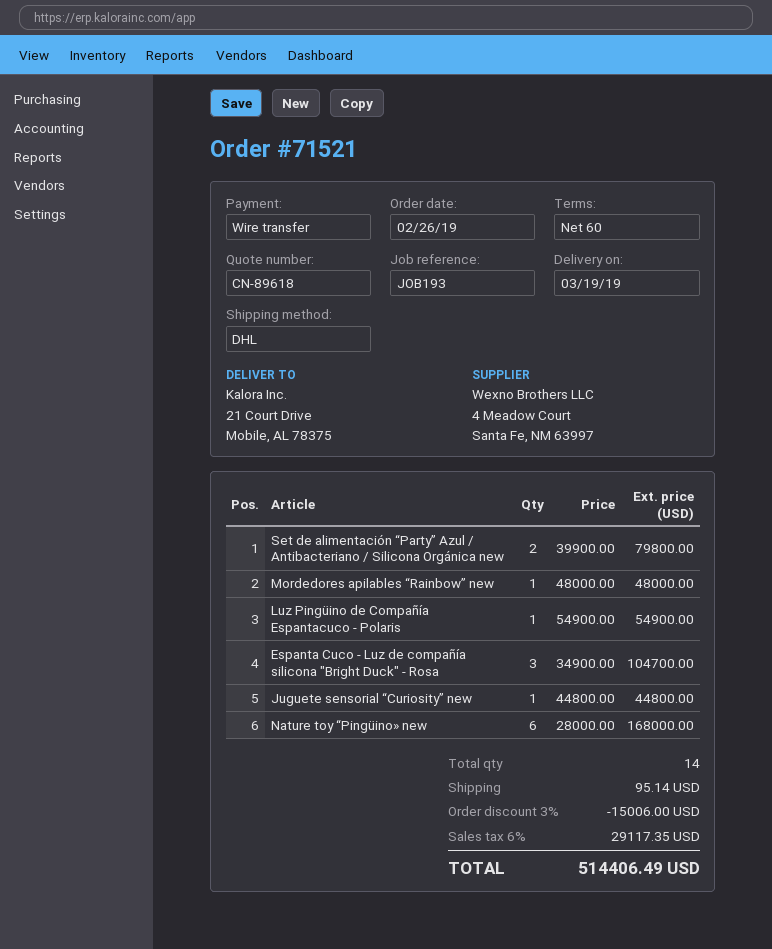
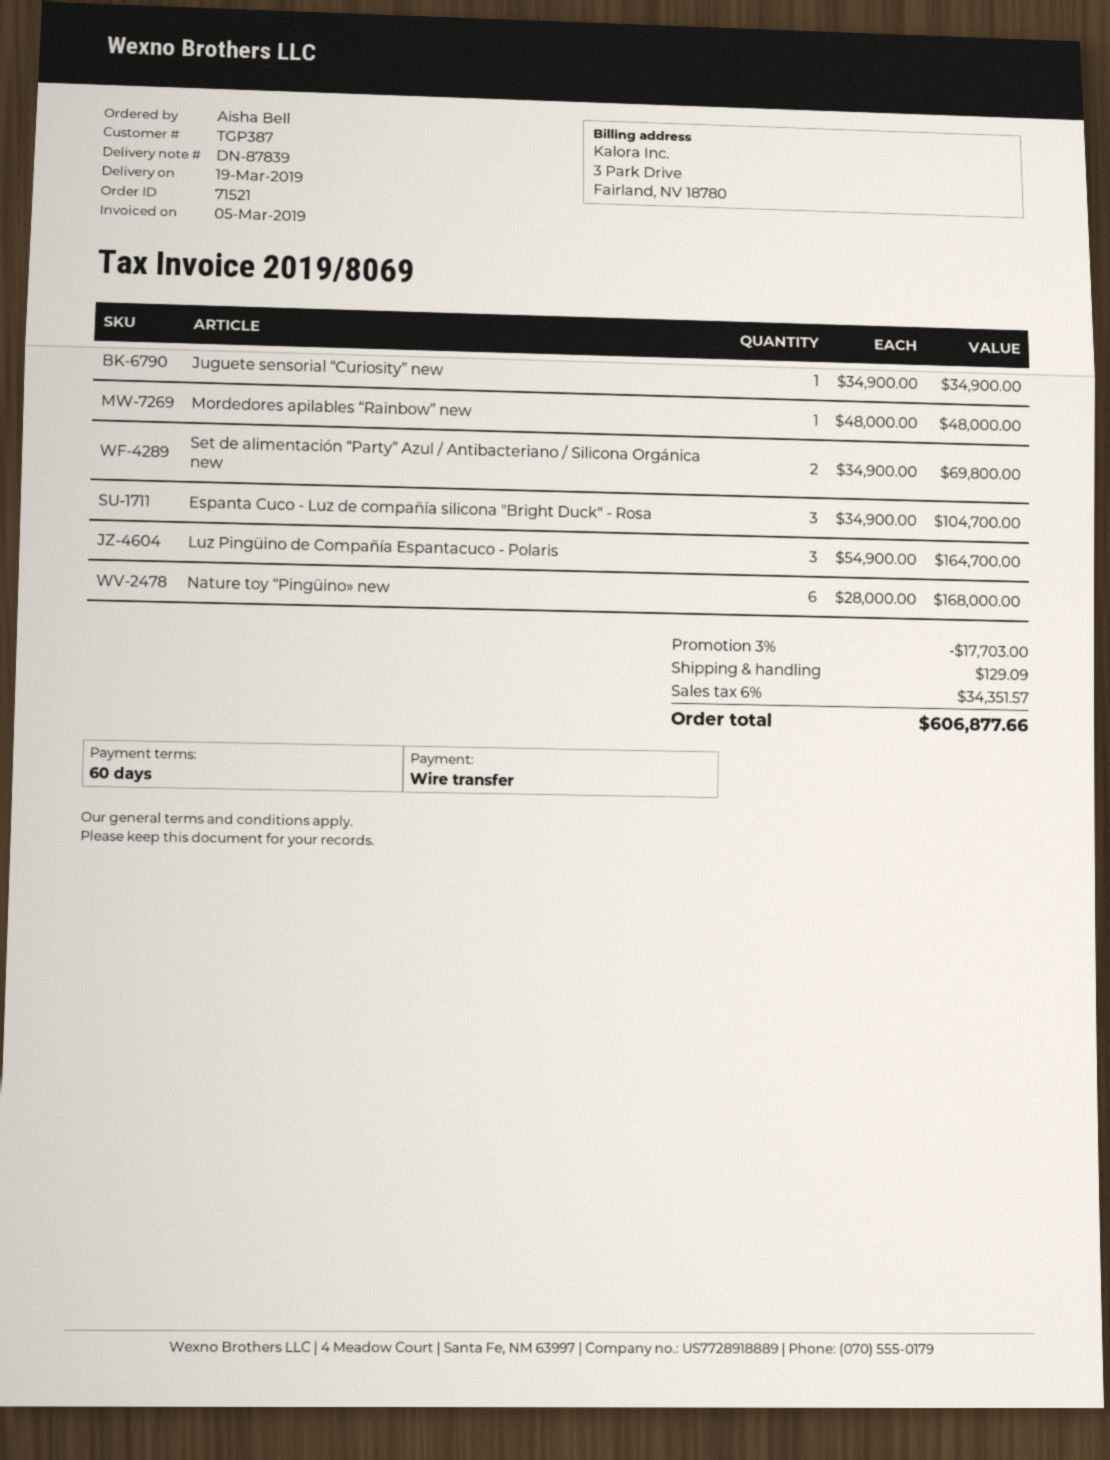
Set de alimentación “Party” Azul / Antibacteriano / Silicona Orgánica new: 2 x 39900.00 = 79800.00 -> 2 x 34900.00 = 69800.00
Luz Pingüino de Compañía Espantacuco - Polaris: 1 x 54900.00 = 54900.00 -> 3 x 54900.00 = 164700.00
Juguete sensorial “Curiosity” new: 1 x 44800.00 = 44800.00 -> 1 x 34900.00 = 34900.00
discount: 3% = 15006.00 -> 3% = 17703.00
shipping: 95.14 -> 129.09
tax: 6% = 29117.35 -> 6% = 34351.57
total: 514406.49 -> 606877.66

